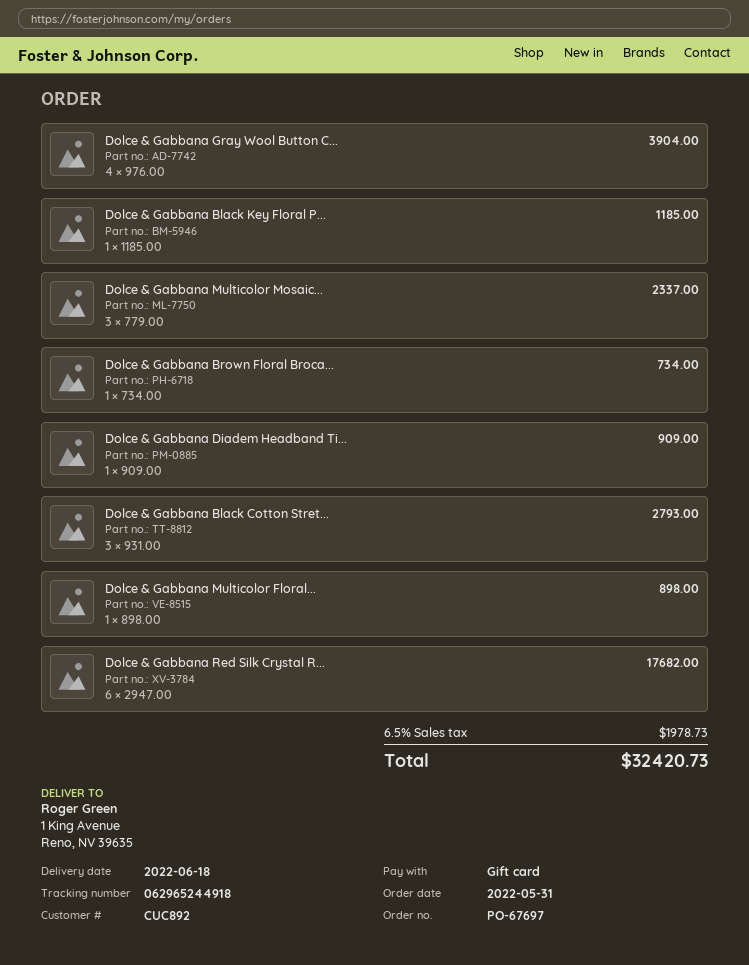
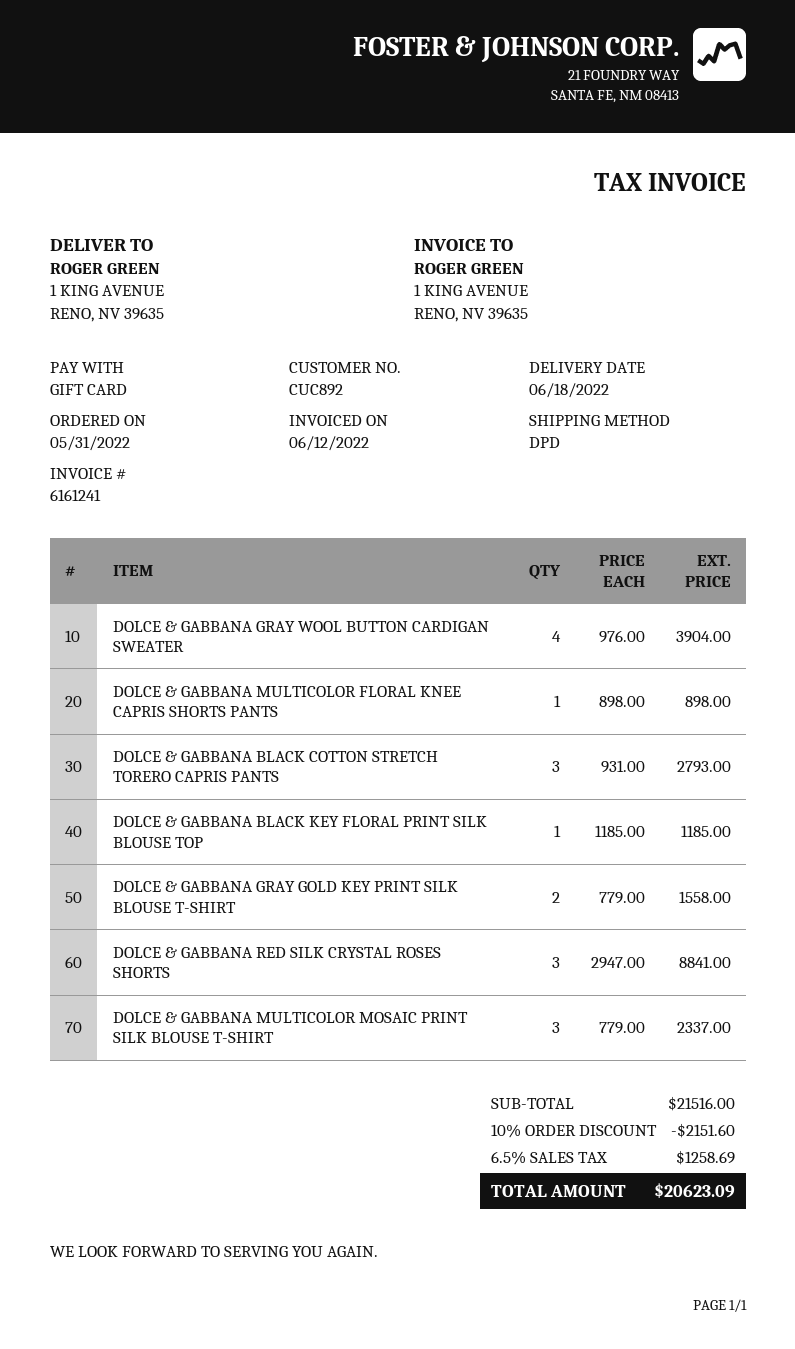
Dolce & Gabbana Brown Floral Broca...: 1 x 734.00 = 734.00 -> none
Dolce & Gabbana Diadem Headband Ti...: 1 x 909.00 = 909.00 -> none
Dolce & Gabbana Red Silk Crystal R...: 6 x 2947.00 = 17682.00 -> 3 x 2947.00 = 8841.00
DOLCE & GABBANA GRAY GOLD KEY PRINT SILK BLOUSE T-SHIRT: none -> 2 x 779.00 = 1558.00
discount: none -> 10% = 2151.60
tax: 6.5% = 1978.73 -> 6.5% = 1258.69
total: 32420.73 -> 20623.09

